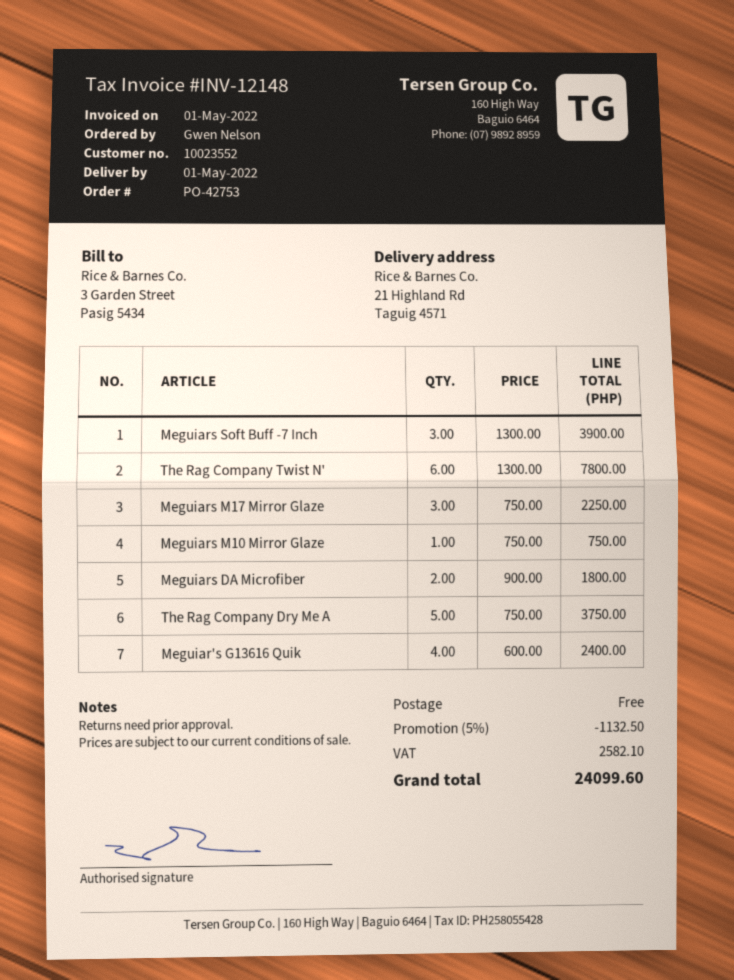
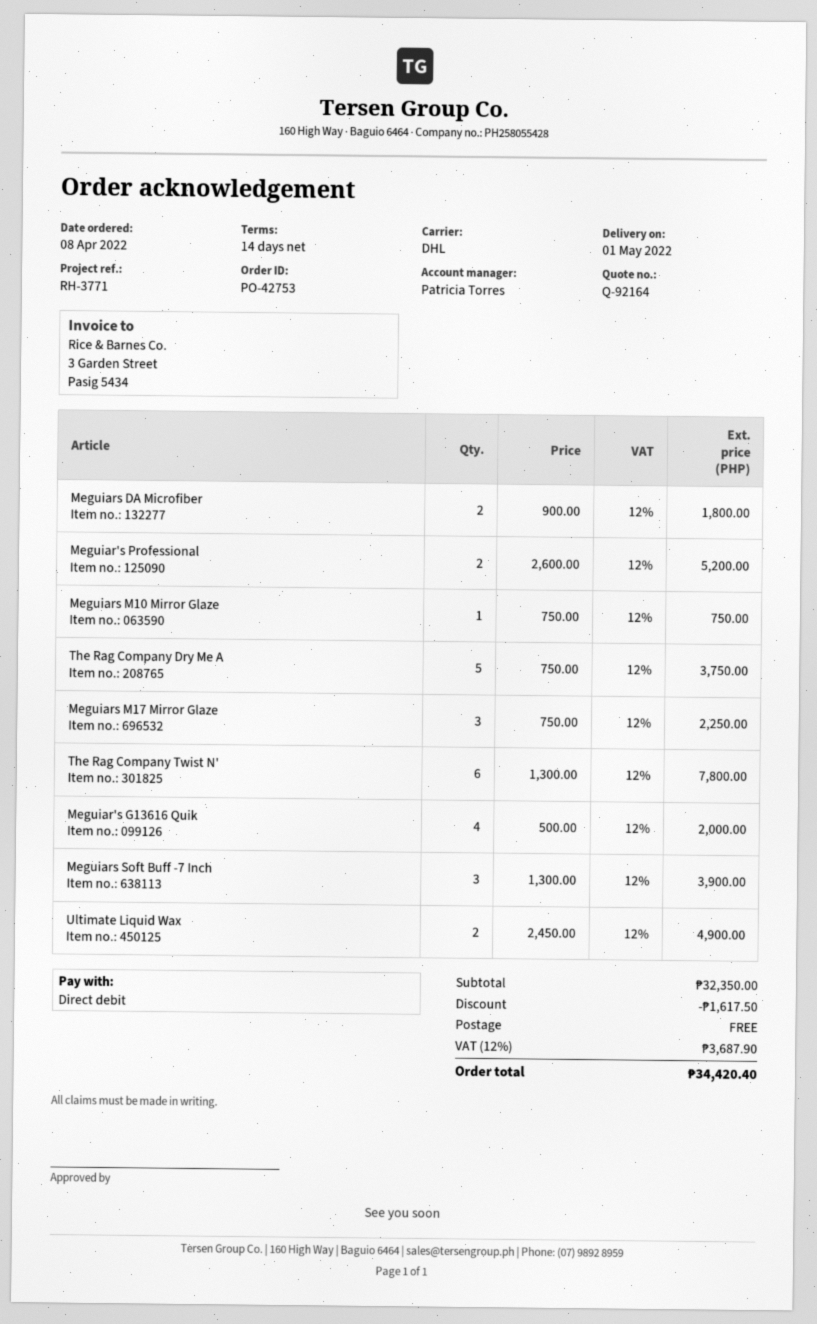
Meguiar's G13616 Quik: 4 x 600.00 = 2400.00 -> 4 x 500.00 = 2000.00
Meguiar's Professional: none -> 2 x 2600.00 = 5200.00
Ultimate Liquid Wax: none -> 2 x 2450.00 = 4900.00
discount: 1132.50 -> 1617.50
tax: 2582.10 -> 3687.90
total: 24099.60 -> 34420.40

